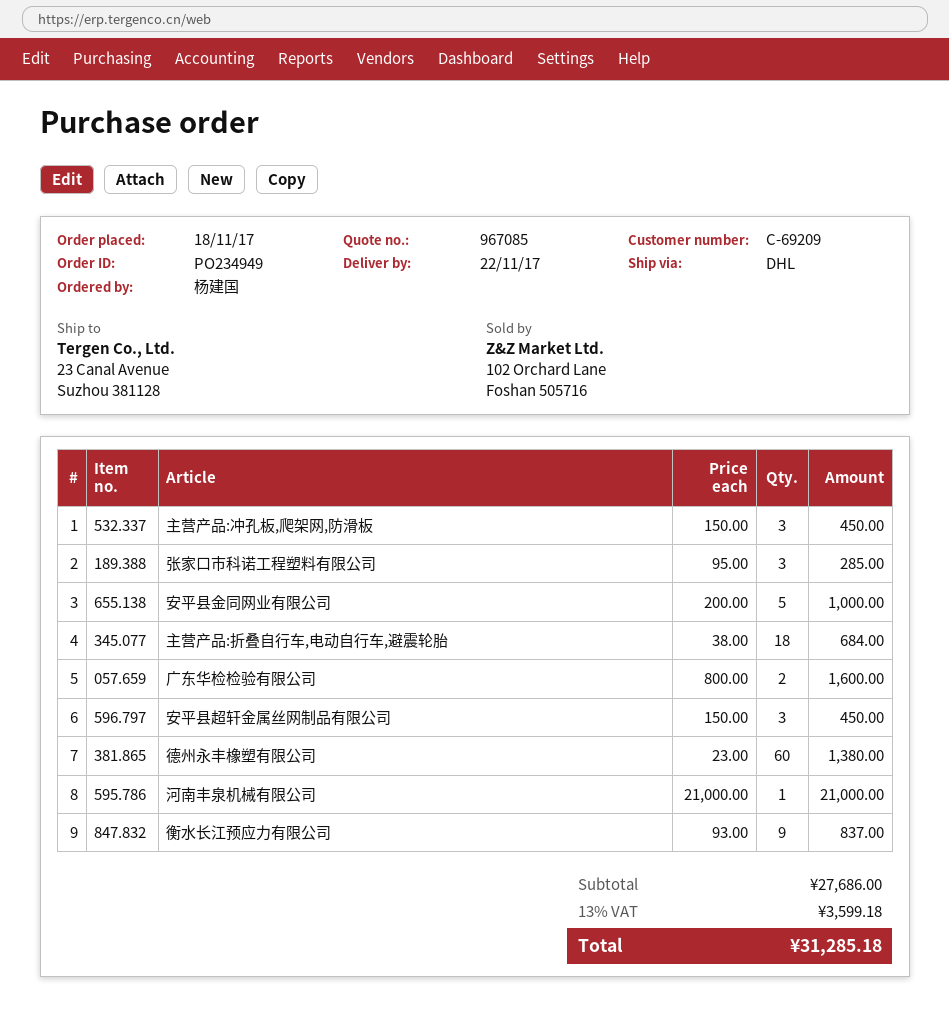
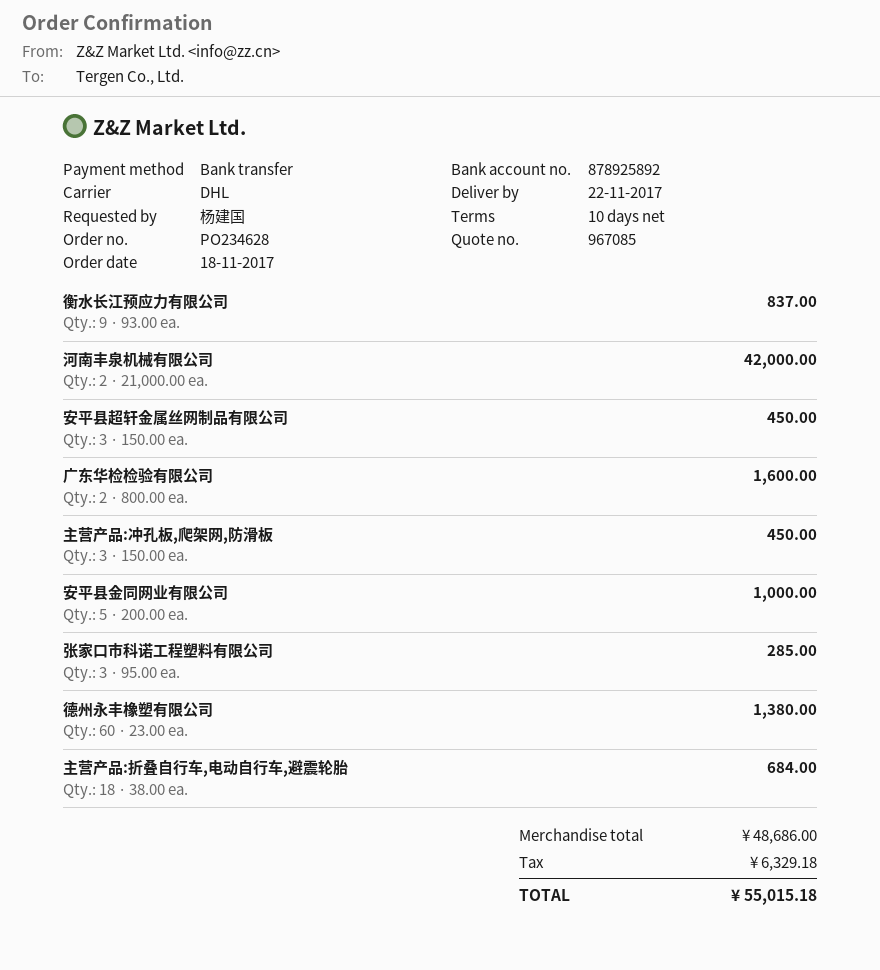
order number: PO234949 -> PO234628
河南丰泉机械有限公司: 1 x 21000.00 = 21000.00 -> 2 x 21000.00 = 42000.00
subtotal: 27686.00 -> 48686.00
tax: 3599.18 -> 6329.18
total: 31285.18 -> 55015.18

